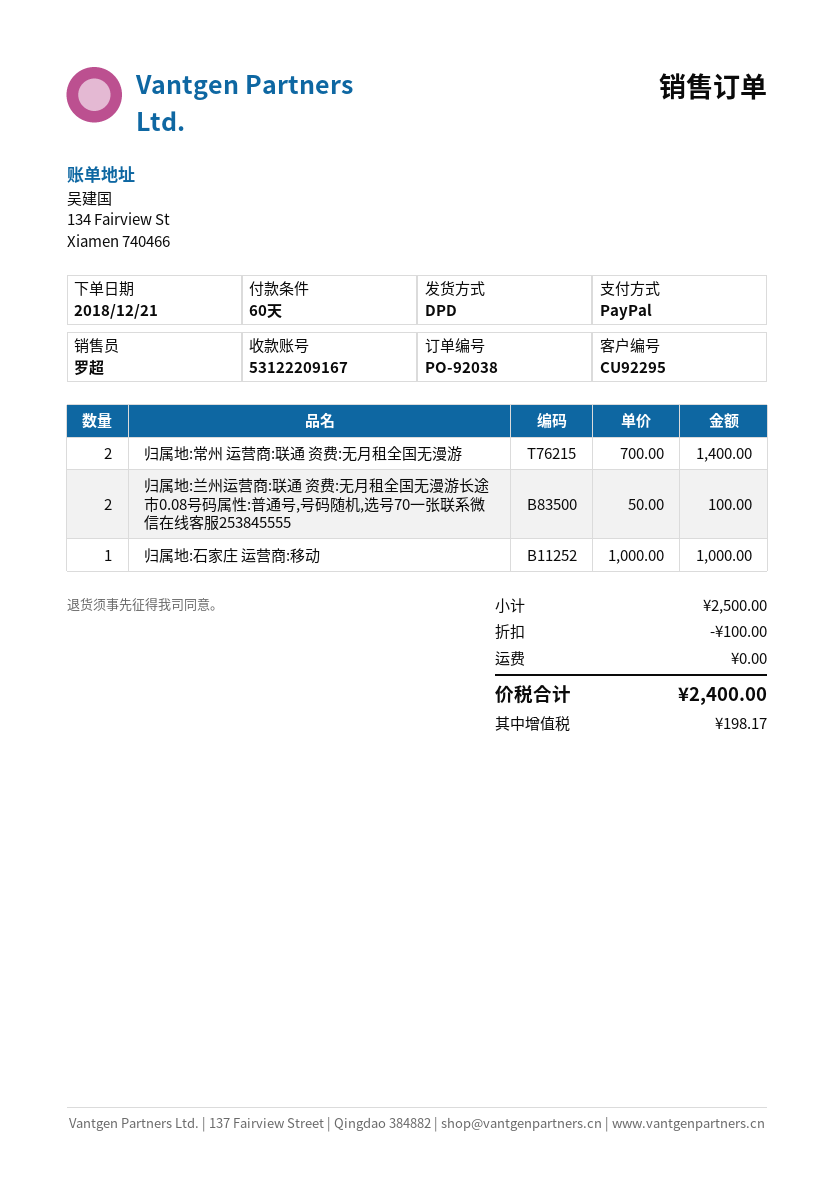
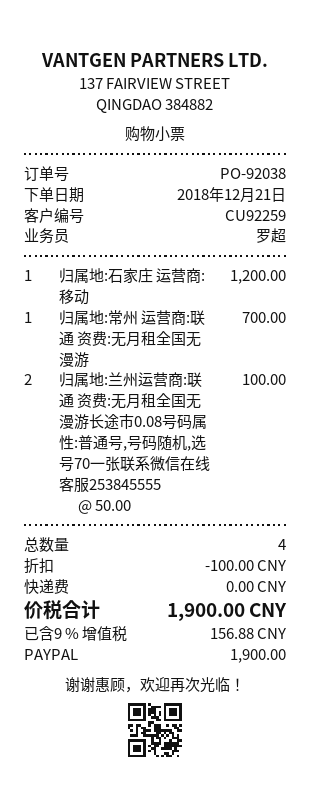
customer number: CU92295 -> CU92259
归属地:常州 运营商:联通 资费:无月租全国无漫游: 2 x 700.00 = 1400.00 -> 1 x 700.00 = 700.00
归属地:石家庄 运营商:移动: 1 x 1000.00 = 1000.00 -> 1 x 1200.00 = 1200.00
tax: 198.17 -> 156.88
total: 2400.00 -> 1900.00

